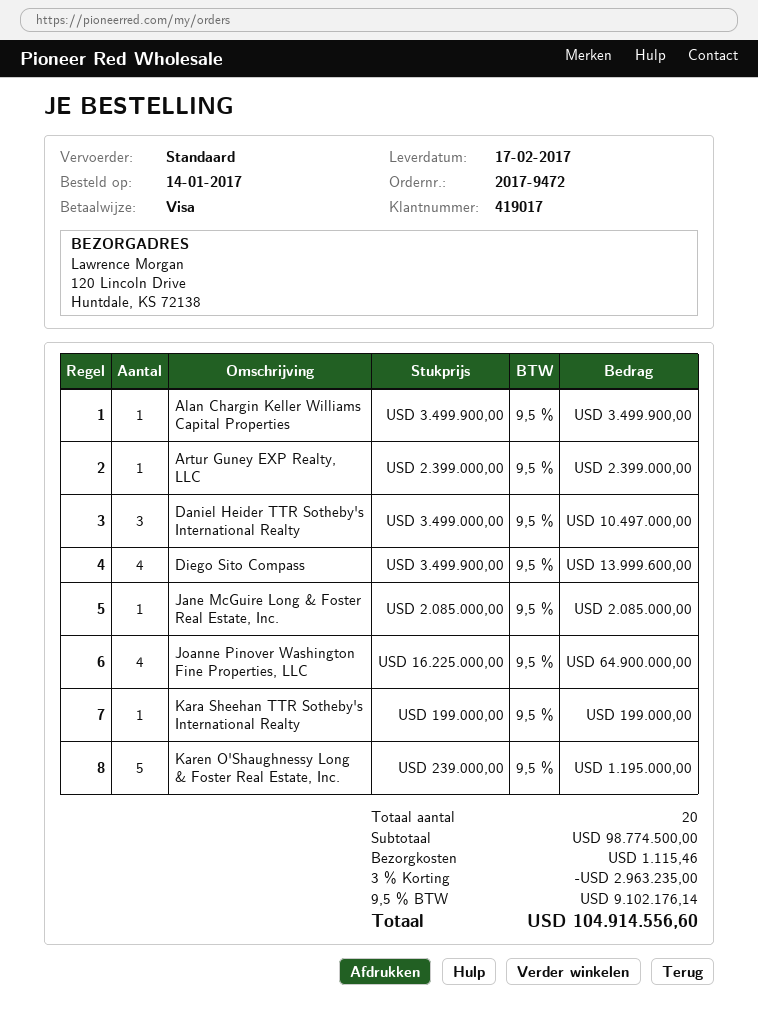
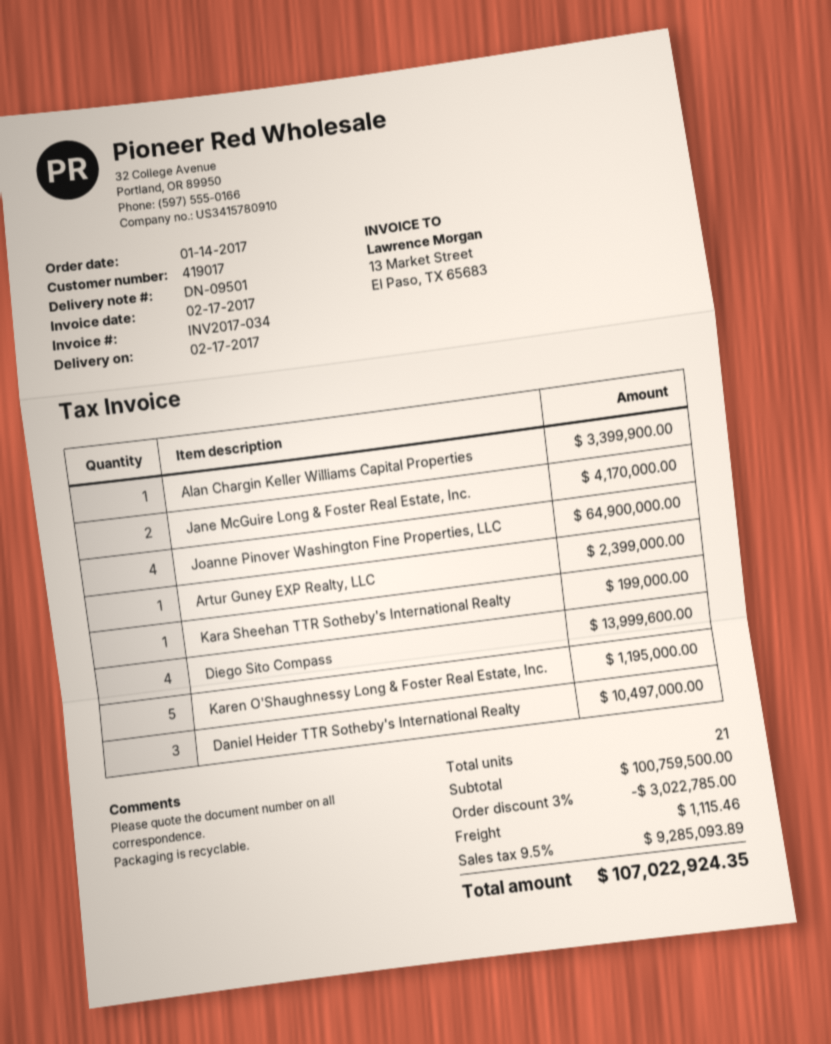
Alan Chargin Keller Williams Capital Properties: 1 for 3499900.00 -> 1 for 3399900.00
Jane McGuire Long & Foster Real Estate, Inc.: 1 for 2085000.00 -> 2 for 4170000.00
total quantity: 20 -> 21
subtotal: 98774500.00 -> 100759500.00
discount: 3% = 2963235.00 -> 3% = 3022785.00
tax: 9.5% = 9102176.14 -> 9.5% = 9285093.89
total: 104914556.60 -> 107022924.35

